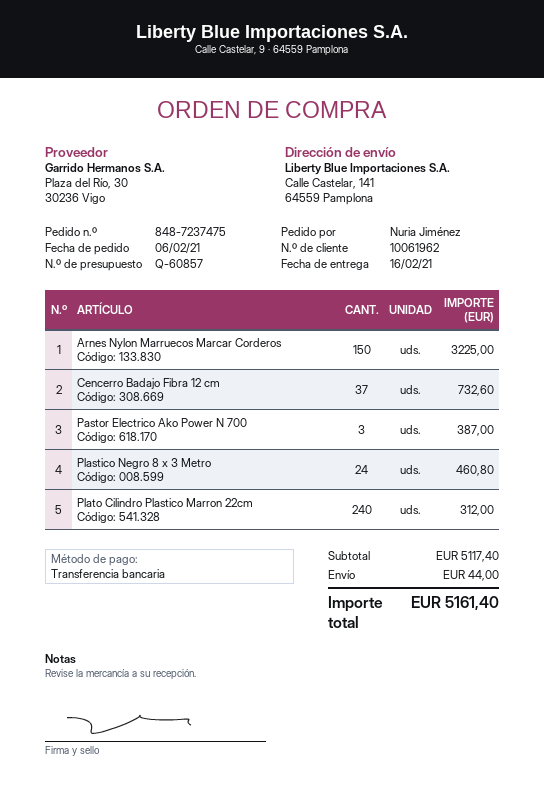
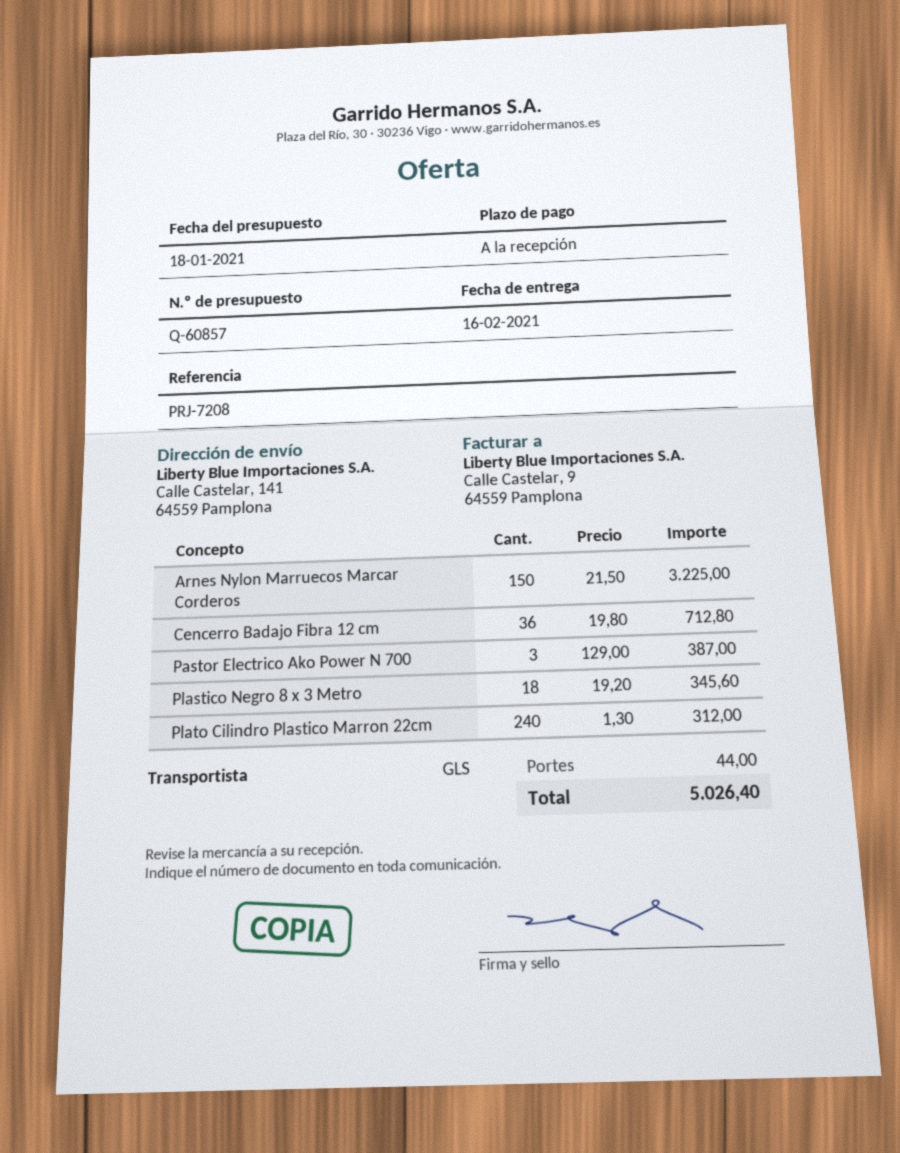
Cencerro Badajo Fibra 12 cm: 37 for 732.60 -> 36 for 712.80
Plastico Negro 8 x 3 Metro: 24 for 460.80 -> 18 for 345.60
total: 5161.40 -> 5026.40

